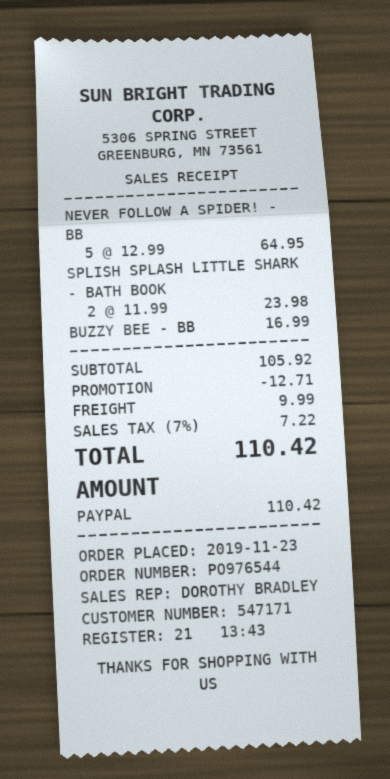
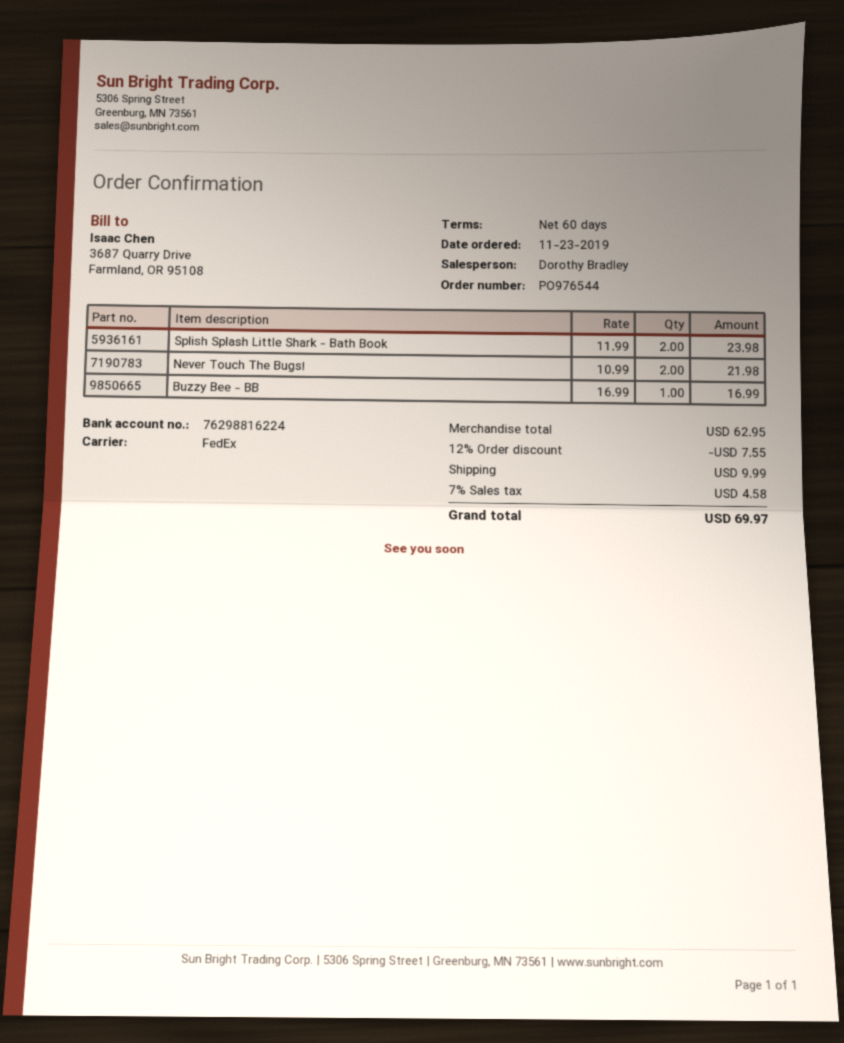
NEVER FOLLOW A SPIDER! - BB: 5 x 12.99 = 64.95 -> none
Never Touch The Bugs!: none -> 2 x 10.99 = 21.98
subtotal: 105.92 -> 62.95
discount: 12.71 -> 7.55
tax: 7% = 7.22 -> 7% = 4.58
total: 110.42 -> 69.97

